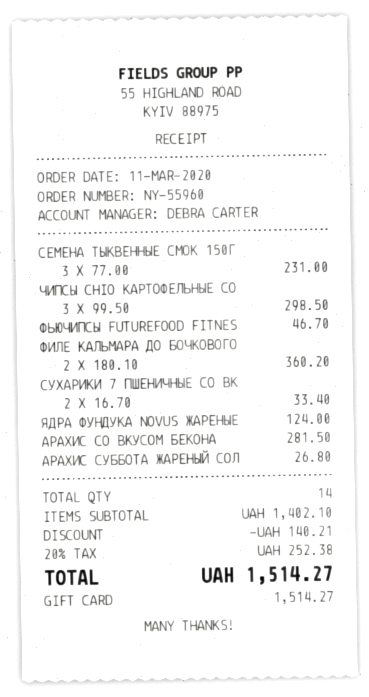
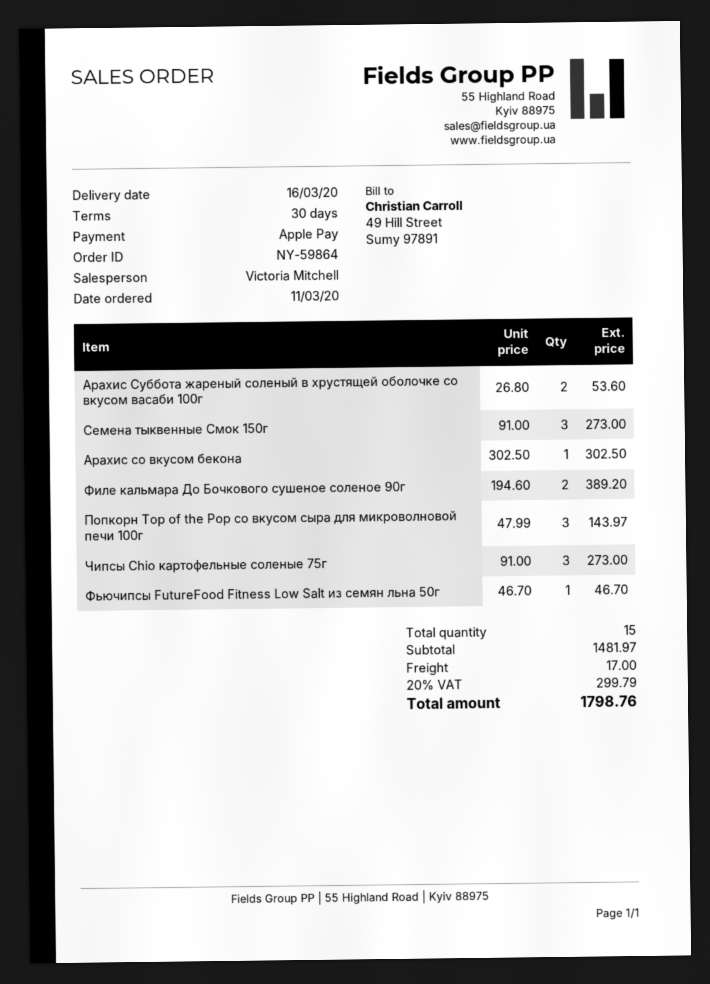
order number: NY-55960 -> NY-59864
sales rep: DEBRA CARTER -> Victoria Mitchell
payment method: gift card -> Apple Pay
СЕМЕНА ТЫКВЕННЫЕ СМОК 150Г: 3 x 77.00 = 231.00 -> 3 x 91.00 = 273.00
ЧИПСЫ CHIO КАРТОФЕЛЬНЫЕ СО: 3 x 99.50 = 298.50 -> 3 x 91.00 = 273.00
ФИЛЕ КАЛЬМАРА ДО БОЧКОВОГО: 2 x 180.10 = 360.20 -> 2 x 194.60 = 389.20
СУХАРИКИ 7 ПШЕНИЧНЫЕ СО ВК: 2 x 16.70 = 33.40 -> none
ЯДРА ФУНДУКА NOVUS ЖАРЕНЫЕ: 1 x 124.00 = 124.00 -> none
АРАХИС СО ВКУСОМ БЕКОНА: 1 x 281.50 = 281.50 -> 1 x 302.50 = 302.50
АРАХИС СУББОТА ЖАРЕНЫЙ СОЛ: 1 x 26.80 = 26.80 -> 2 x 26.80 = 53.60
Попкорн Top of the Pop со вкусом сыра для микроволновой печи 100г: none -> 3 x 47.99 = 143.97
total quantity: 14 -> 15
subtotal: 1402.10 -> 1481.97
discount: 140.21 -> none
shipping: none -> 17.00
tax: 20% = 252.38 -> 20% = 299.79
total: 1514.27 -> 1798.76

